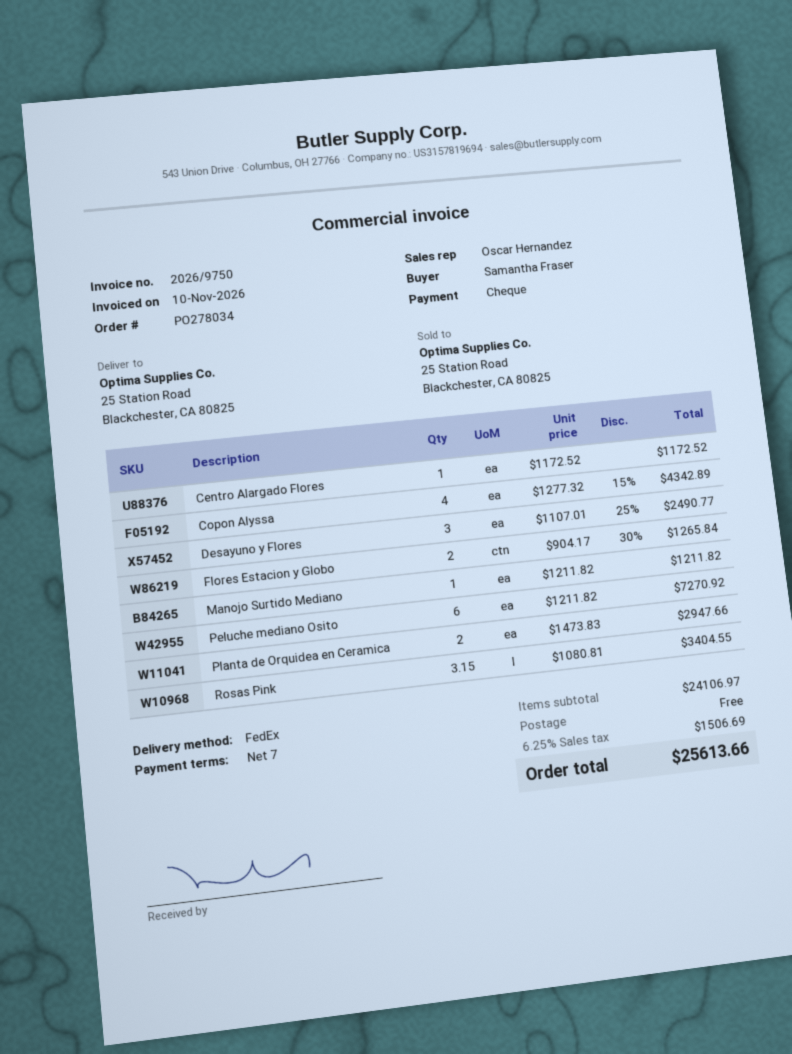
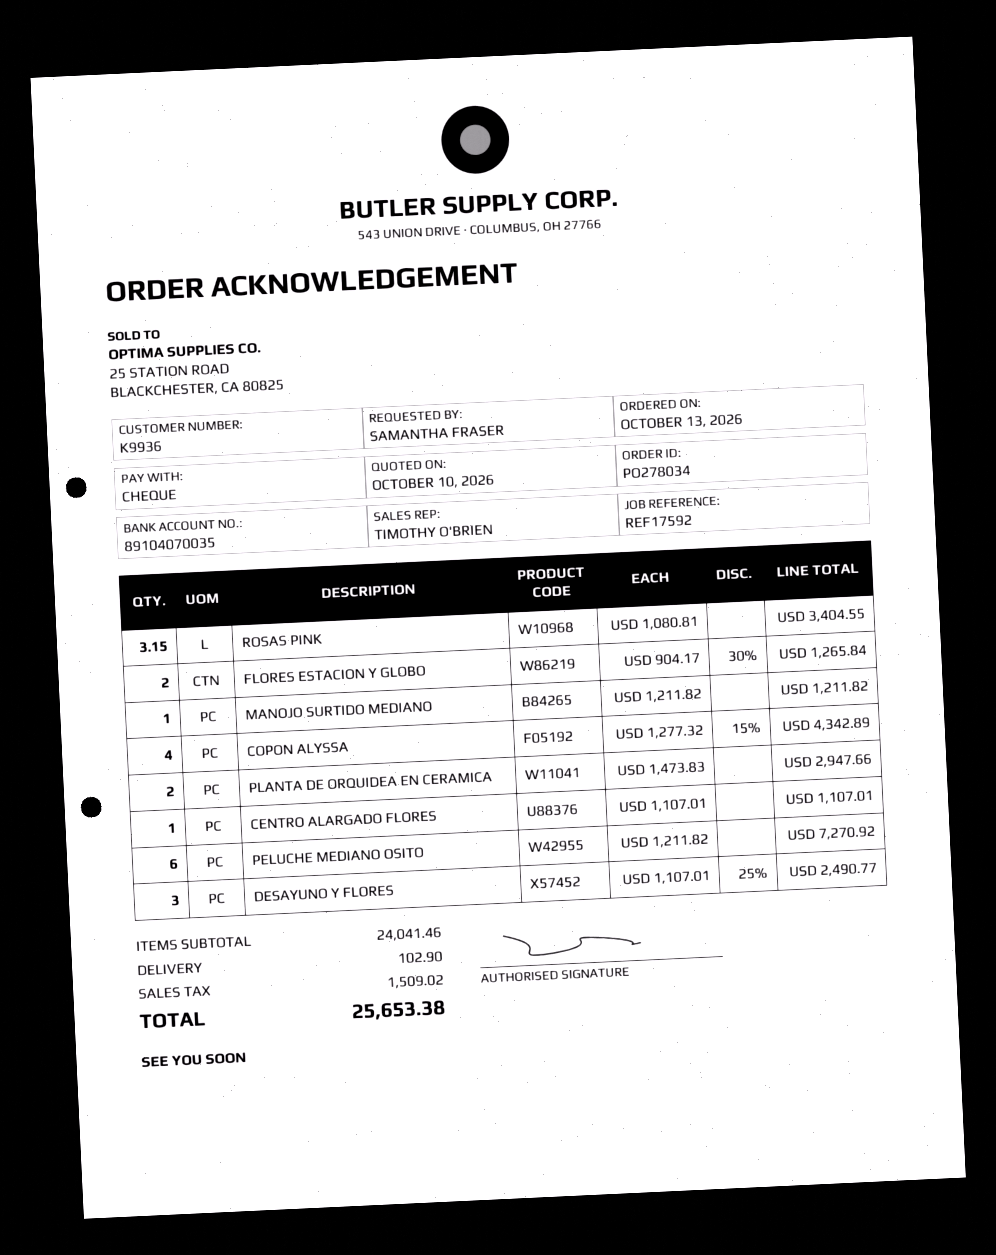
sales rep: Oscar Hernandez -> TIMOTHY O'BRIEN
Centro Alargado Flores: 1 x 1172.52 = 1172.52 -> 1 x 1107.01 = 1107.01
subtotal: 24106.97 -> 24041.46
shipping: 0.00 -> 102.90
tax: 1506.69 -> 1509.02
total: 25613.66 -> 25653.38

